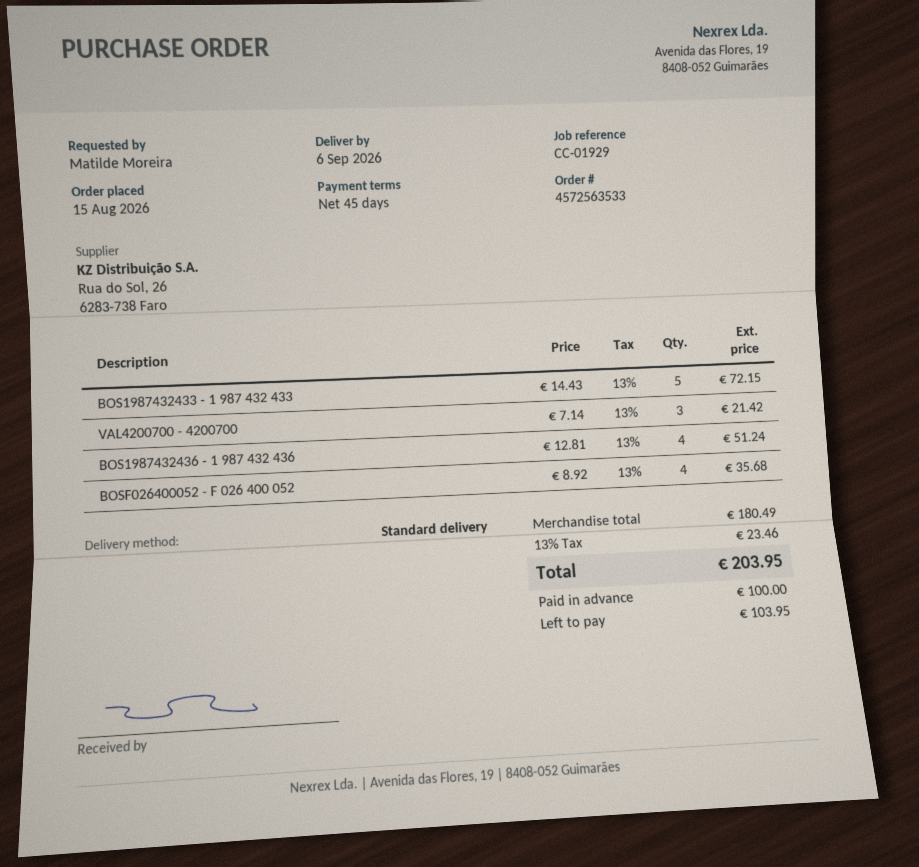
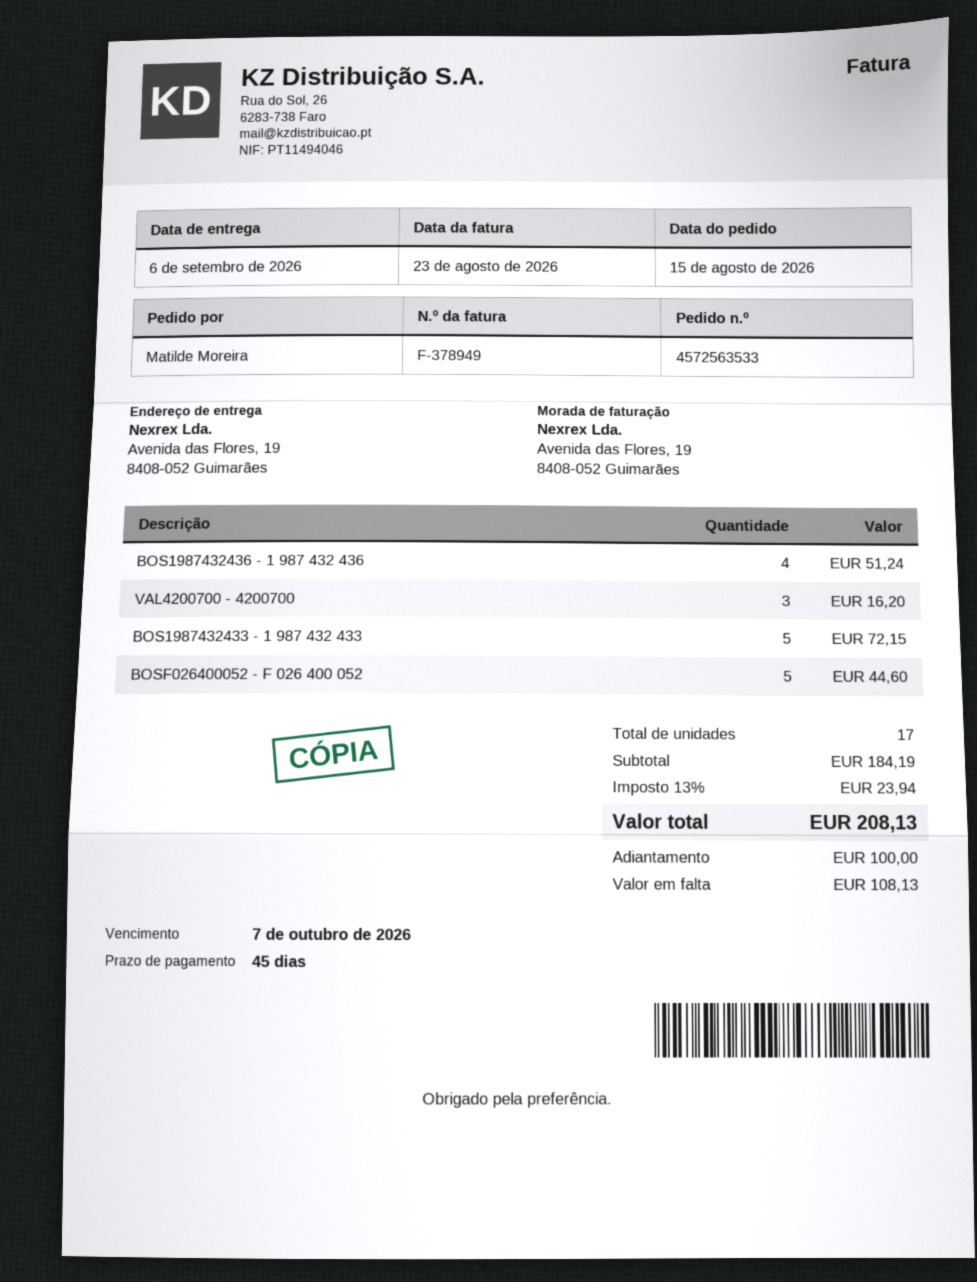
VAL4200700 - 4200700: 3 for 21.42 -> 3 for 16.20
BOSF026400052 - F 026 400 052: 4 for 35.68 -> 5 for 44.60
subtotal: 180.49 -> 184.19
tax: 13% = 23.46 -> 13% = 23.94
total: 203.95 -> 208.13
balance: 103.95 -> 108.13

